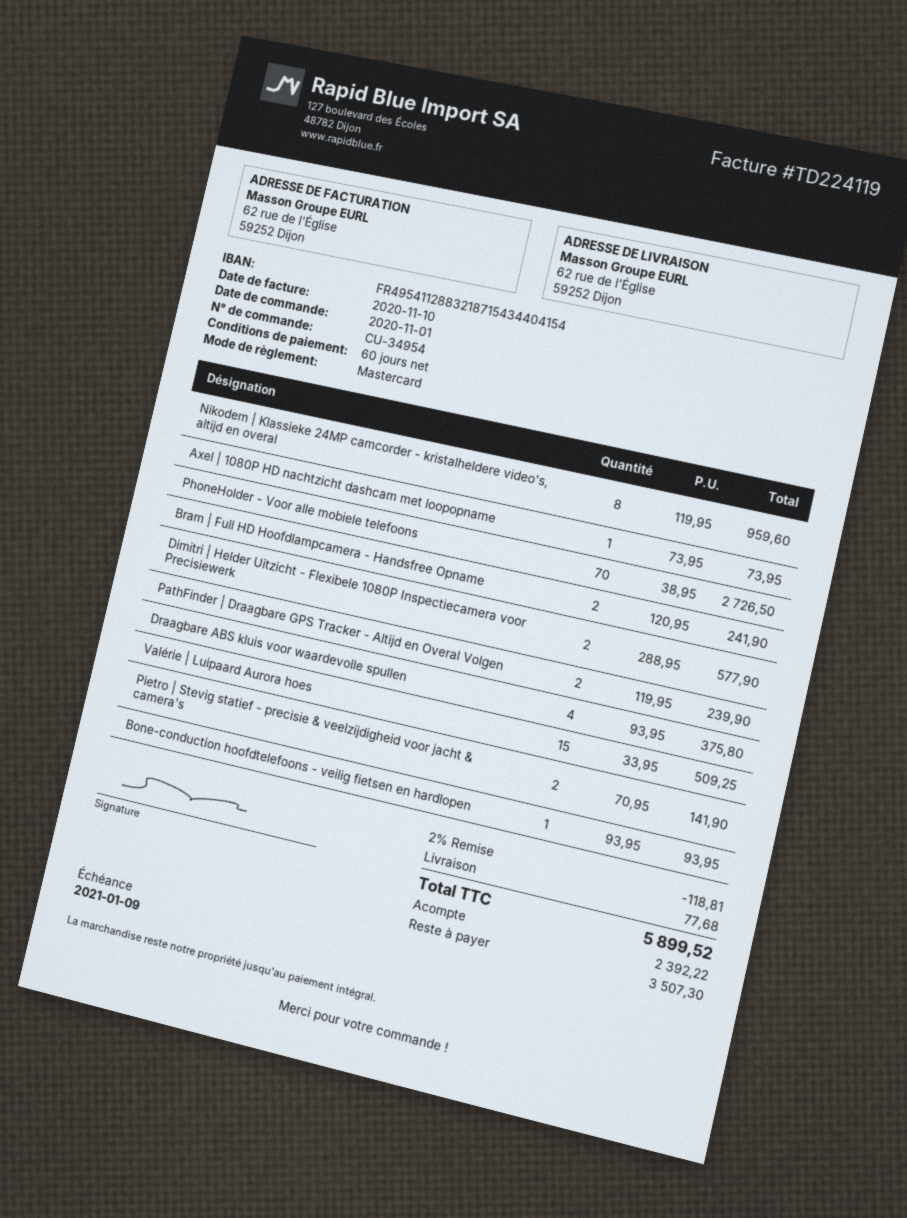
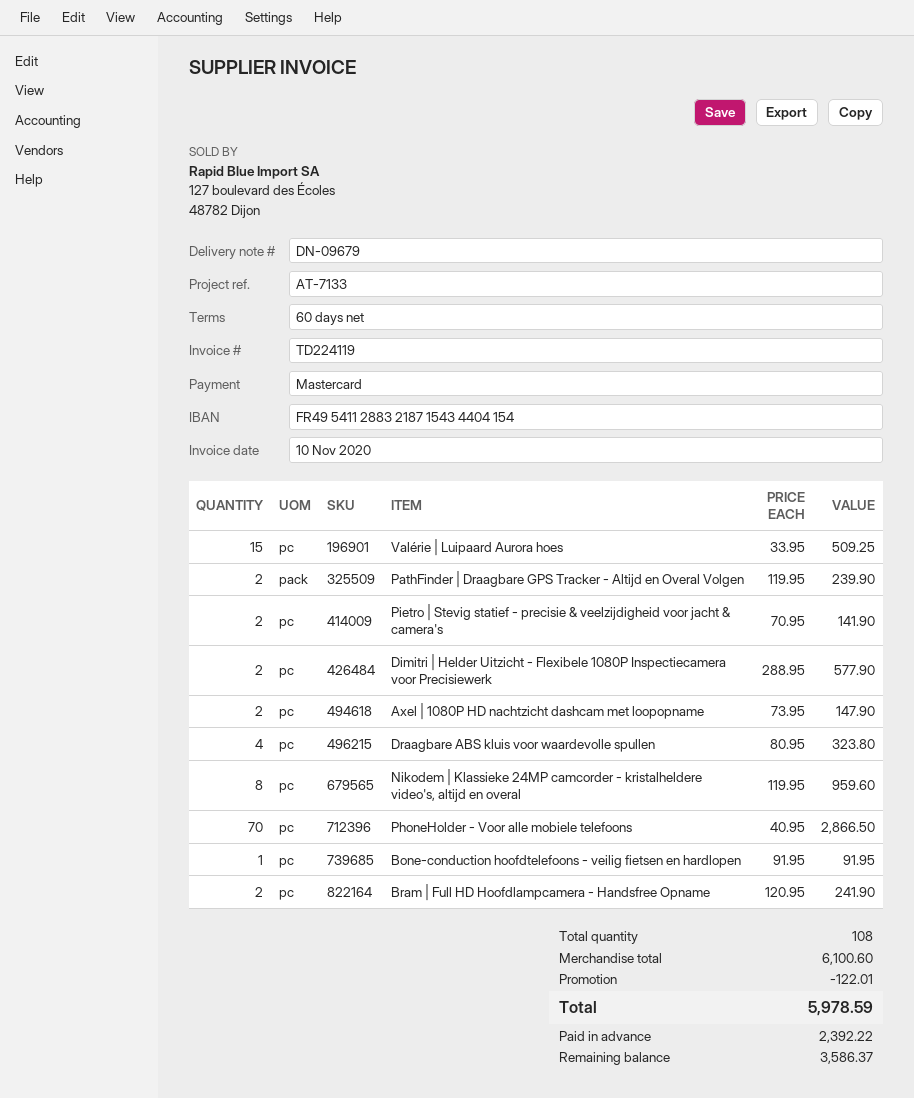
Axel | 1080P HD nachtzicht dashcam met loopopname: 1 x 73.95 = 73.95 -> 2 x 73.95 = 147.90
PhoneHolder - Voor alle mobiele telefoons: 70 x 38.95 = 2726.50 -> 70 x 40.95 = 2866.50
Draagbare ABS kluis voor waardevolle spullen: 4 x 93.95 = 375.80 -> 4 x 80.95 = 323.80
Bone-conduction hoofdtelefoons - veilig fietsen en hardlopen: 1 x 93.95 = 93.95 -> 1 x 91.95 = 91.95
discount: 118.81 -> 122.01
shipping: 77.68 -> none
total: 5899.52 -> 5978.59
balance: 3507.30 -> 3586.37

